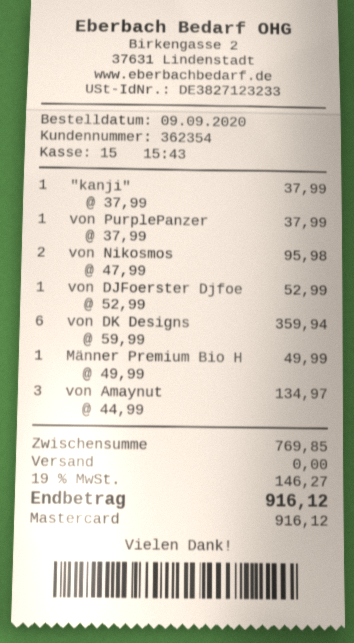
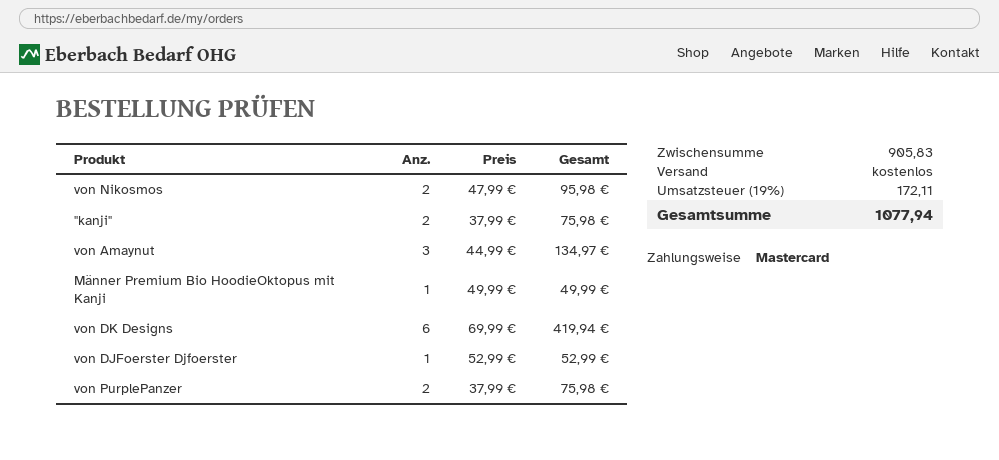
"kanji": 1 x 37.99 = 37.99 -> 2 x 37.99 = 75.98
von PurplePanzer: 1 x 37.99 = 37.99 -> 2 x 37.99 = 75.98
von DK Designs: 6 x 59.99 = 359.94 -> 6 x 69.99 = 419.94
subtotal: 769.85 -> 905.83
tax: 19% = 146.27 -> 19% = 172.11
total: 916.12 -> 1077.94

